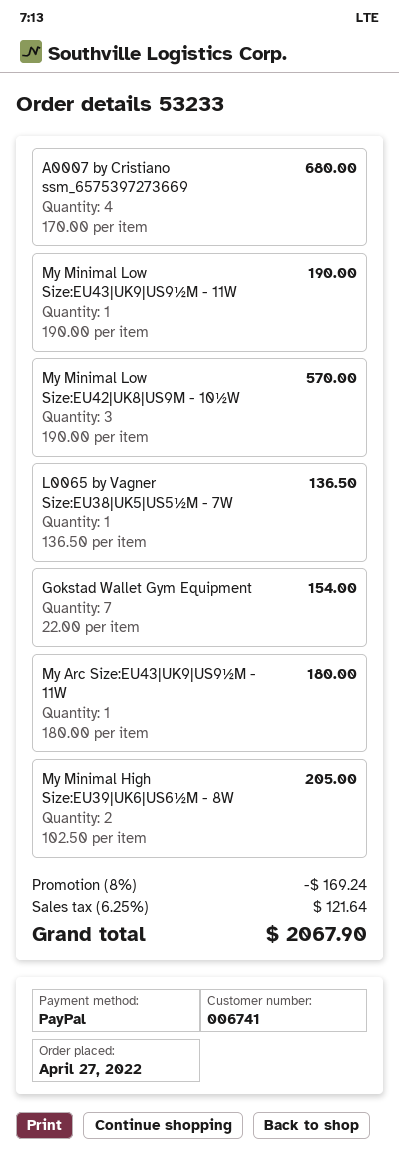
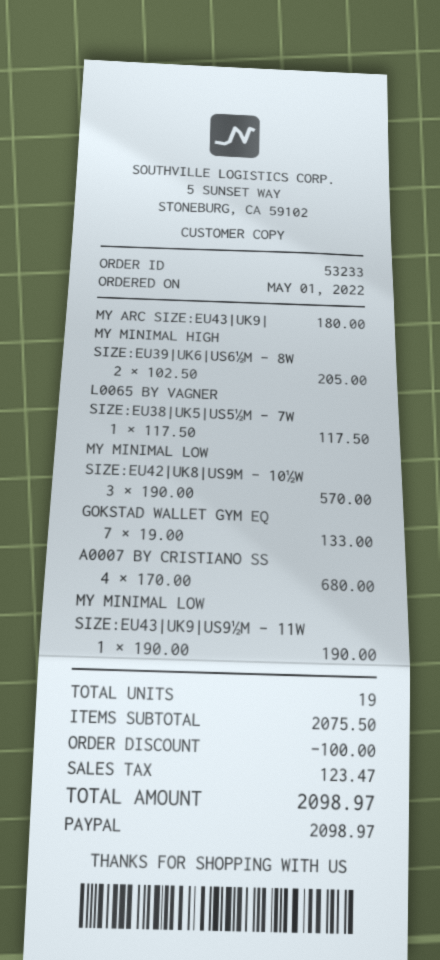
order date: 2022-04-27 -> 2022-05-01
L0065 by Vagner Size:EU38|UK5|US5½M - 7W: 1 x 136.50 = 136.50 -> 1 x 117.50 = 117.50
Gokstad Wallet Gym Equipment: 7 x 22.00 = 154.00 -> 7 x 19.00 = 133.00
discount: 169.24 -> 100.00
tax: 121.64 -> 123.47
total: 2067.90 -> 2098.97

